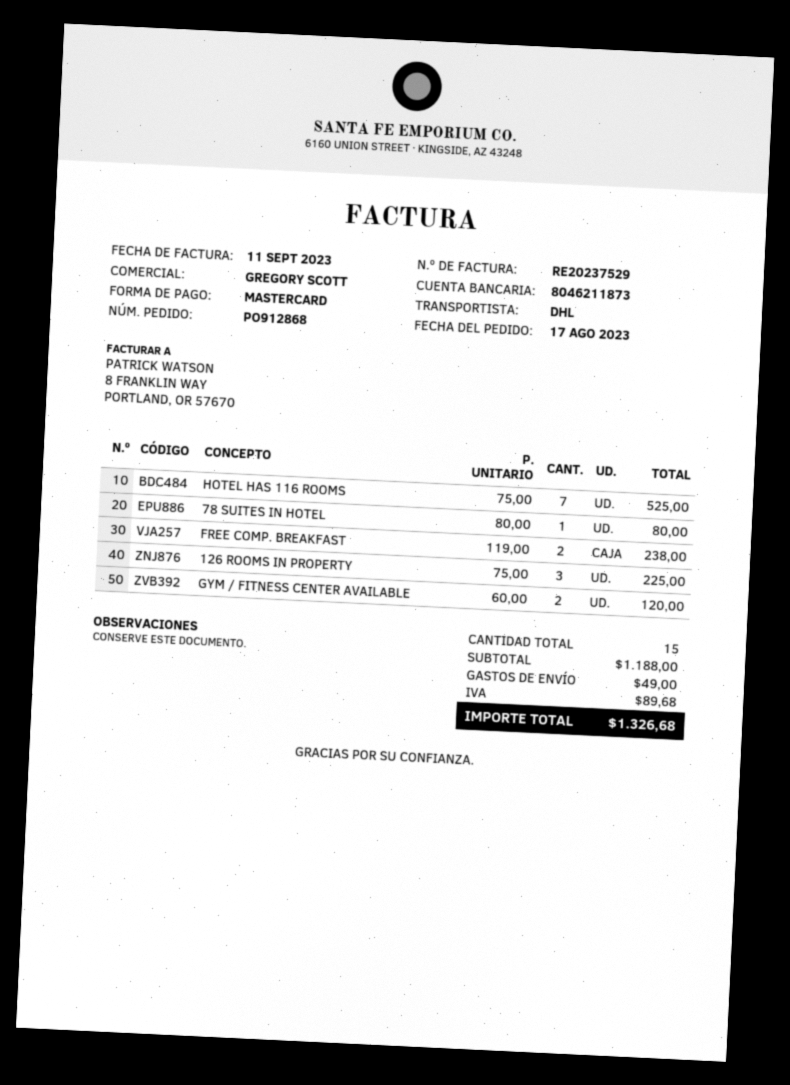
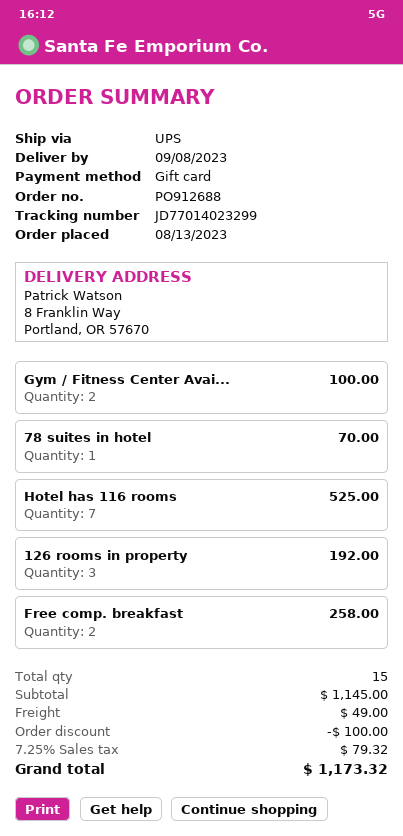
order number: PO912868 -> PO912688
order date: 2023-08-17 -> 2023-08-13
payment method: Mastercard -> gift card
shipping method: DHL -> UPS
78 SUITES IN HOTEL: 1 for 80.00 -> 1 for 70.00
FREE COMP. BREAKFAST: 2 for 238.00 -> 2 for 258.00
126 ROOMS IN PROPERTY: 3 for 225.00 -> 3 for 192.00
GYM / FITNESS CENTER AVAILABLE: 2 for 120.00 -> 2 for 100.00
subtotal: 1188.00 -> 1145.00
discount: none -> 100.00
tax: 89.68 -> 79.32
total: 1326.68 -> 1173.32

